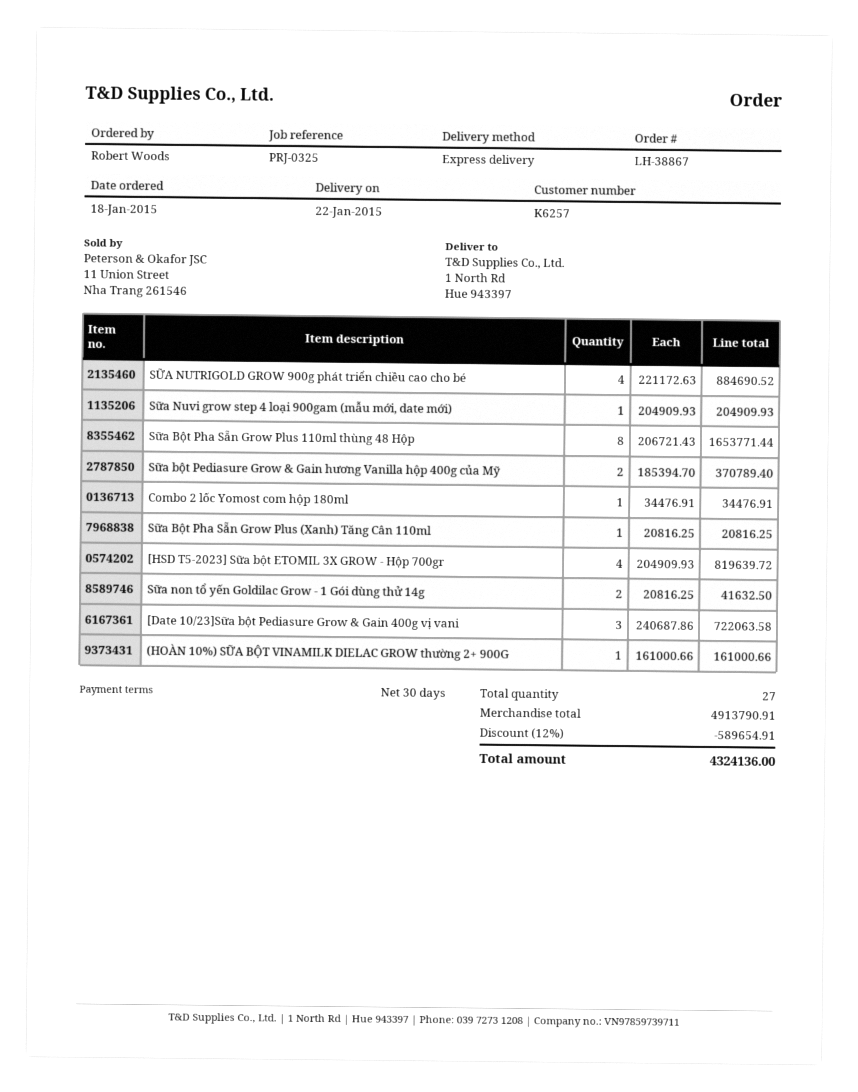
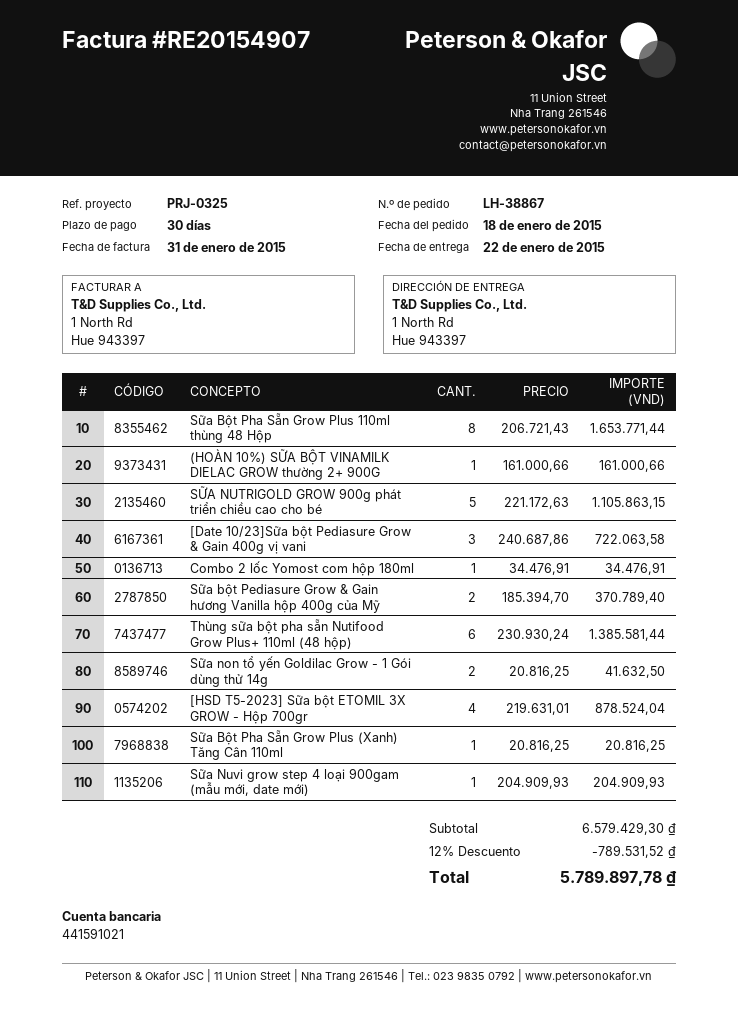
SỮA NUTRIGOLD GROW 900g phát triển chiều cao cho bé: 4 x 221172.63 = 884690.52 -> 5 x 221172.63 = 1105863.15
[HSD T5-2023] Sữa bột ETOMIL 3X GROW - Hộp 700gr: 4 x 204909.93 = 819639.72 -> 4 x 219631.01 = 878524.04
Thùng sữa bột pha sẵn Nutifood Grow Plus+ 110ml (48 hộp): none -> 6 x 230930.24 = 1385581.44
subtotal: 4913790.91 -> 6579429.30
discount: 12% = 589654.91 -> 12% = 789531.52
total: 4324136.00 -> 5789897.78

